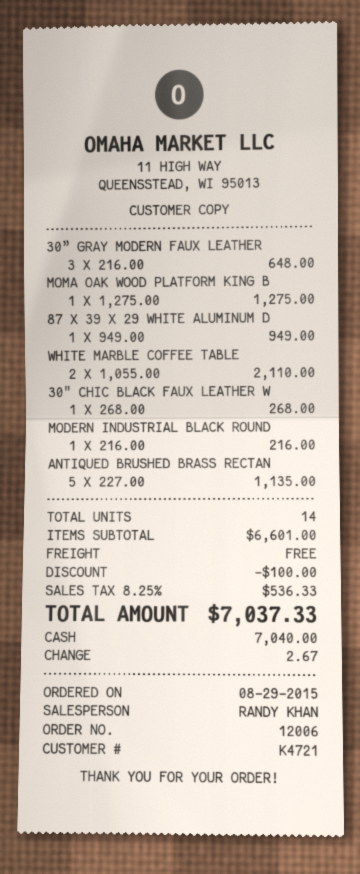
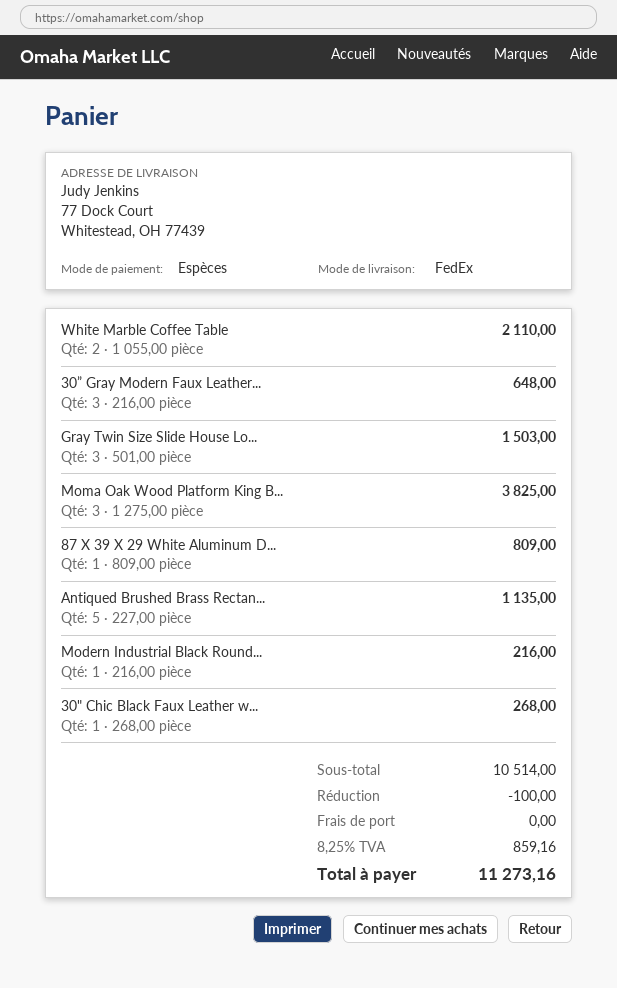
MOMA OAK WOOD PLATFORM KING B: 1 x 1275.00 = 1275.00 -> 3 x 1275.00 = 3825.00
87 X 39 X 29 WHITE ALUMINUM D: 1 x 949.00 = 949.00 -> 1 x 809.00 = 809.00
Gray Twin Size Slide House Lo...: none -> 3 x 501.00 = 1503.00
subtotal: 6601.00 -> 10514.00
tax: 8.25% = 536.33 -> 8.25% = 859.16
total: 7037.33 -> 11273.16

